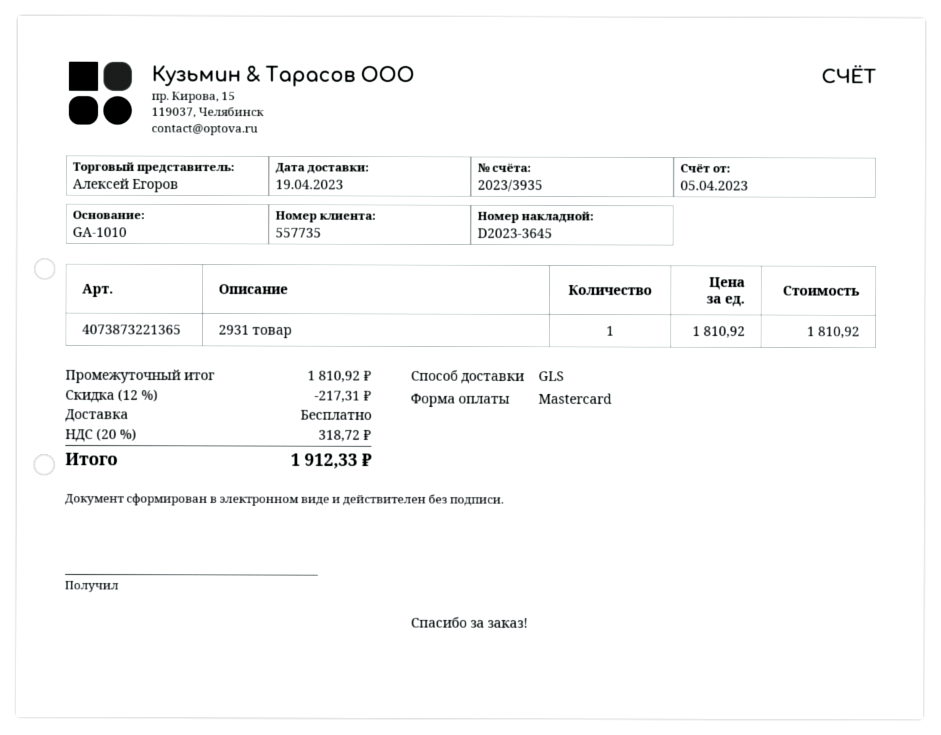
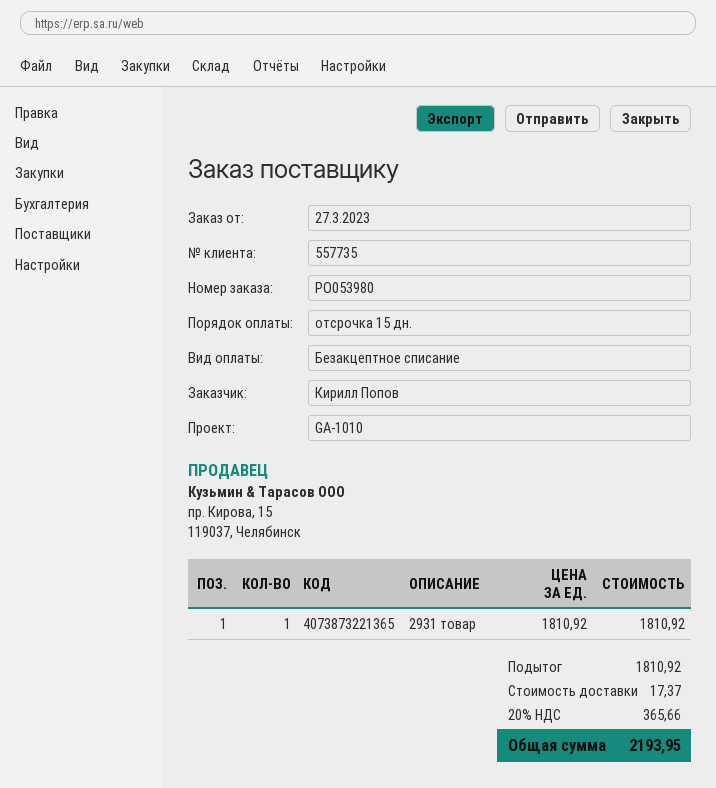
payment method: Mastercard -> direct debit
discount: 12% = 217.31 -> none
shipping: 0.00 -> 17.37
tax: 20% = 318.72 -> 20% = 365.66
total: 1912.33 -> 2193.95

